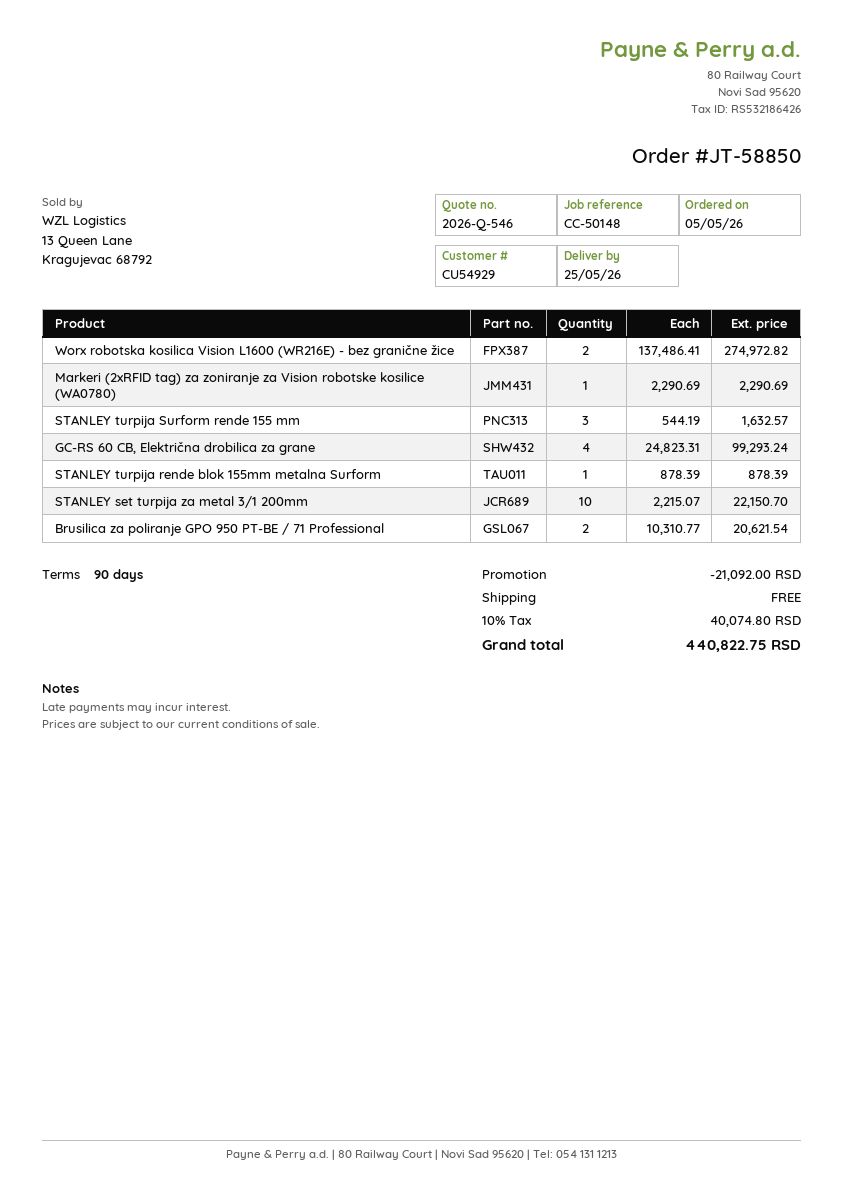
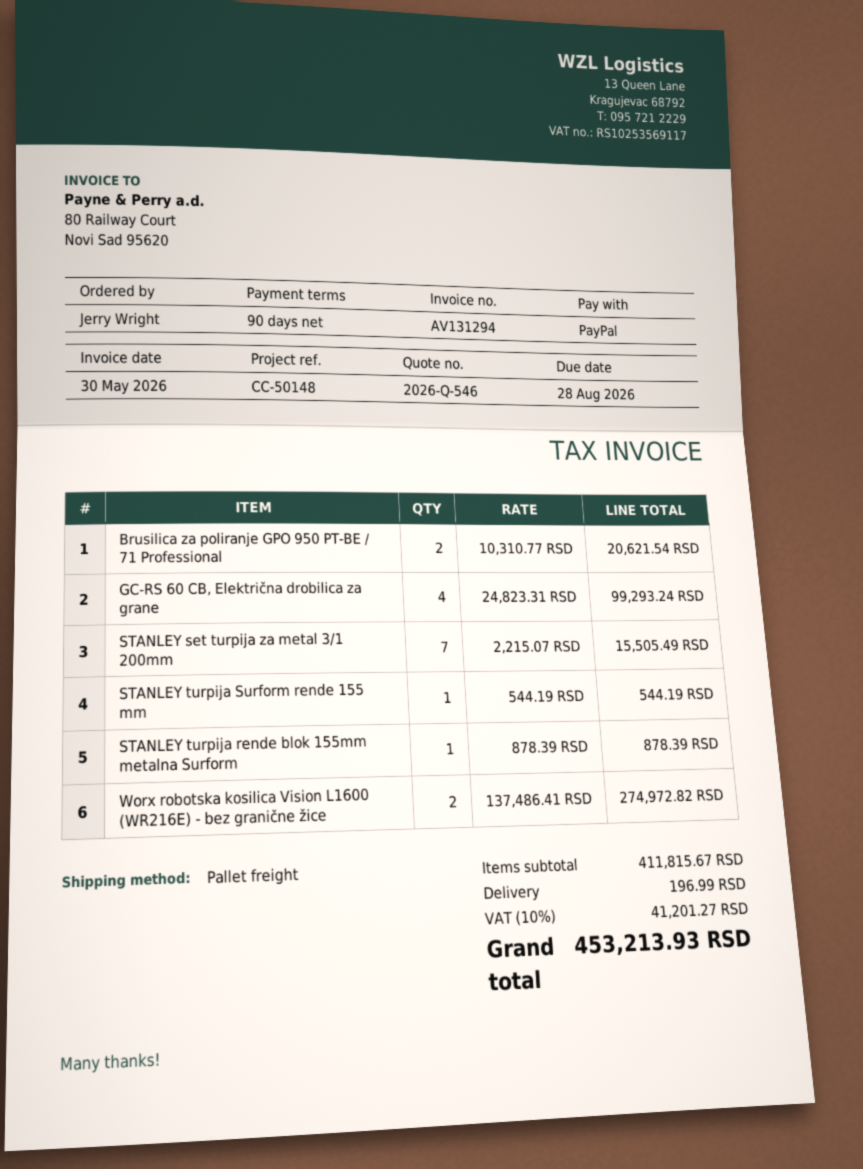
Markeri (2xRFID tag) za zoniranje za Vision robotske kosilice (WA0780): 1 x 2290.69 = 2290.69 -> none
STANLEY turpija Surform rende 155 mm: 3 x 544.19 = 1632.57 -> 1 x 544.19 = 544.19
STANLEY set turpija za metal 3/1 200mm: 10 x 2215.07 = 22150.70 -> 7 x 2215.07 = 15505.49
discount: 21092.00 -> none
shipping: 0.00 -> 196.99
tax: 10% = 40074.80 -> 10% = 41201.27
total: 440822.75 -> 453213.93

